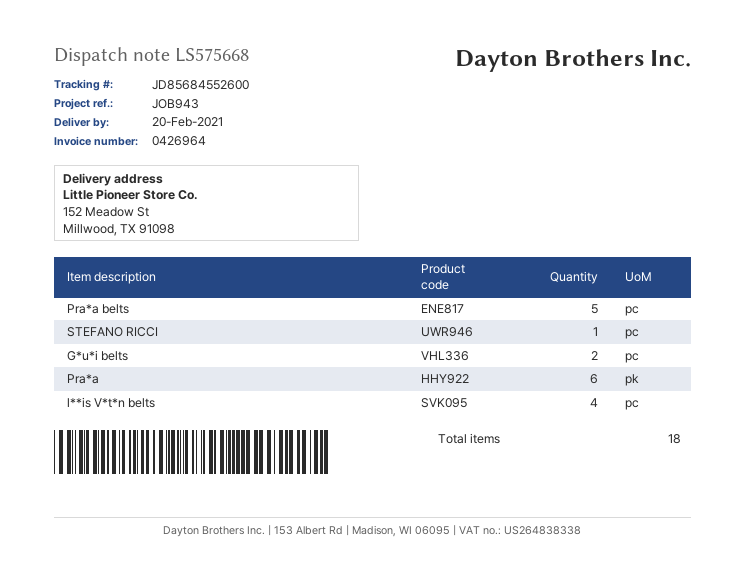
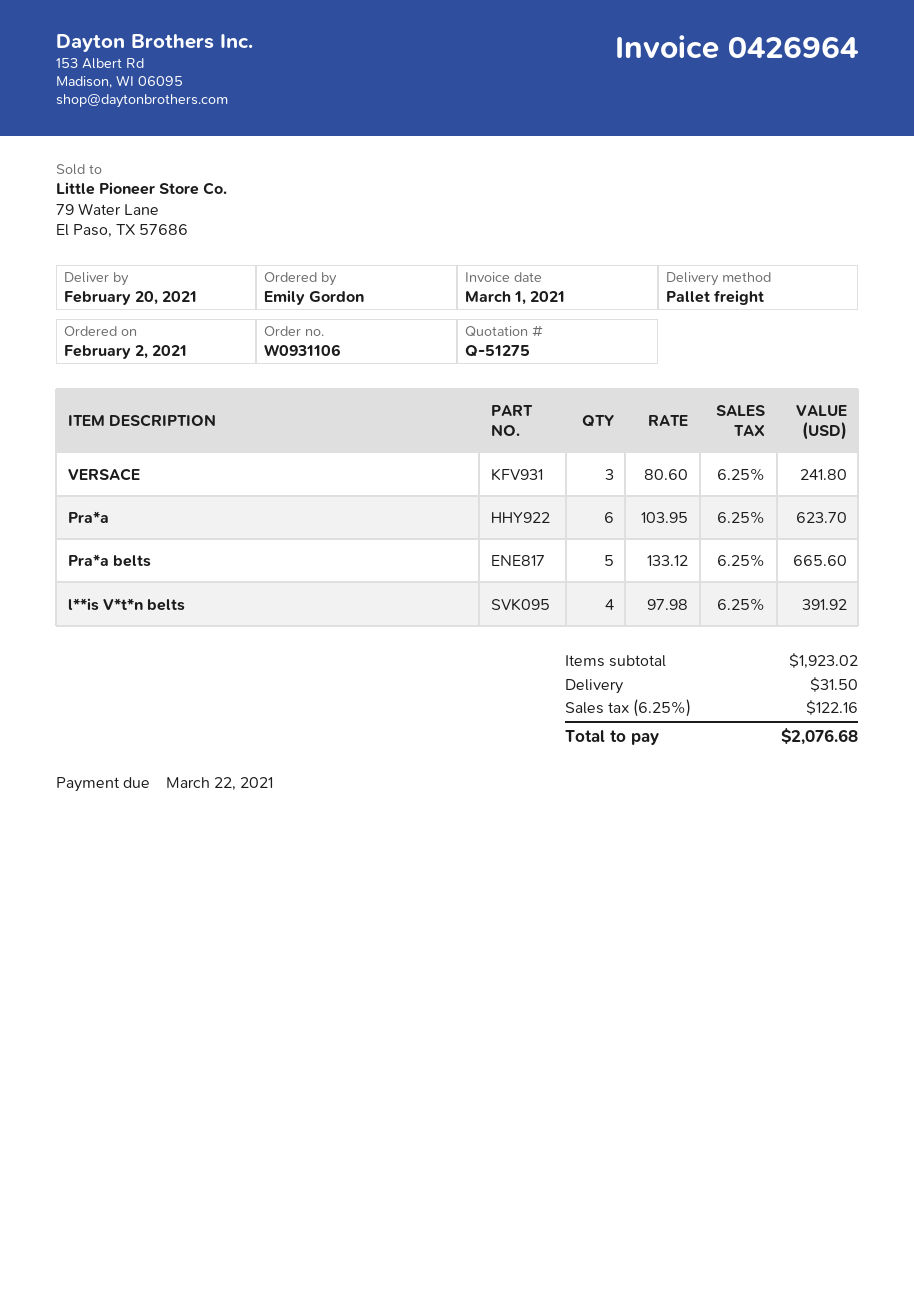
STEFANO RICCI: 1 -> none
G*u*i belts: 2 -> none
VERSACE: none -> 3

